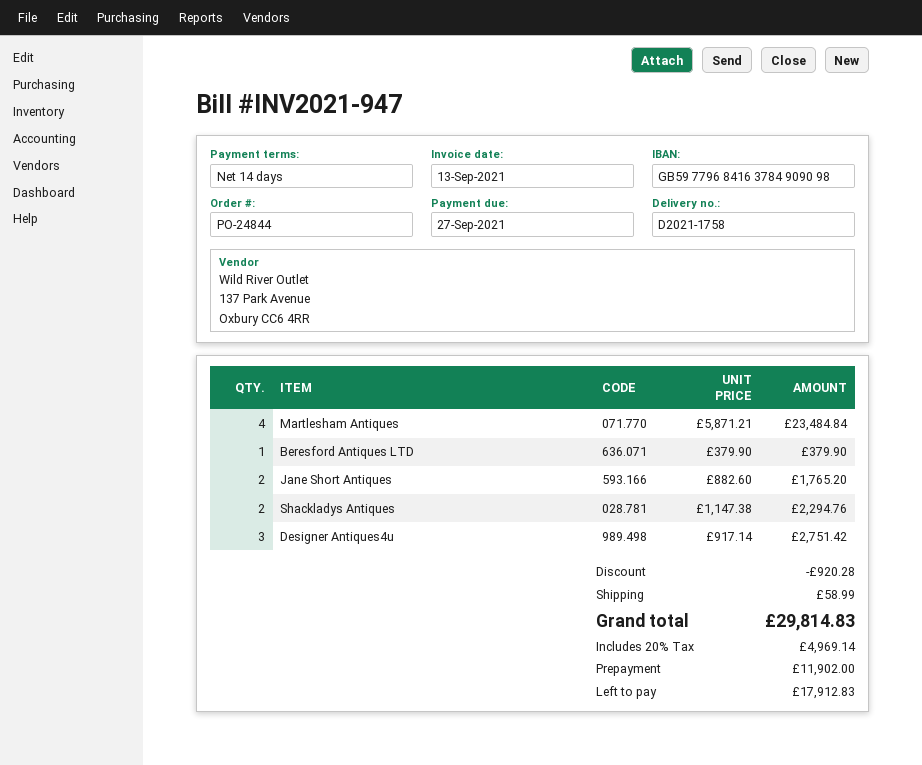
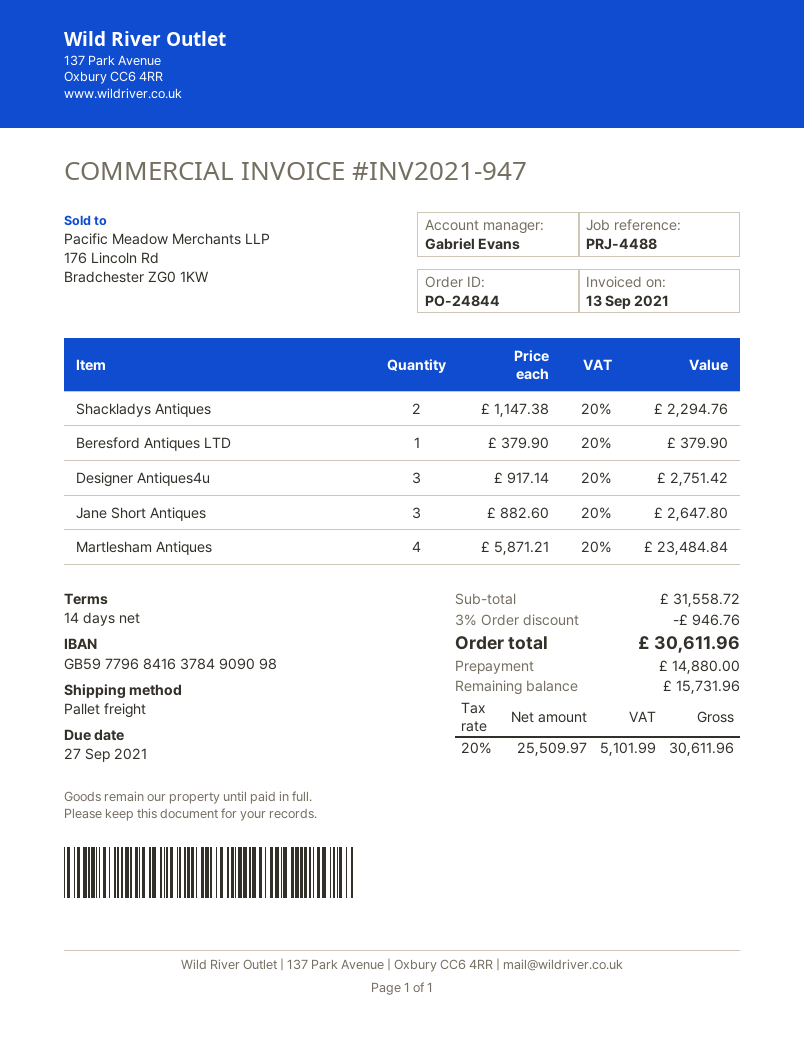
Jane Short Antiques: 2 x 882.60 = 1765.20 -> 3 x 882.60 = 2647.80
discount: 920.28 -> 946.76
shipping: 58.99 -> none
tax: 20% = 4969.14 -> 20% = 5101.99
total: 29814.83 -> 30611.96
deposit: 11902.00 -> 14880.00
balance: 17912.83 -> 15731.96

